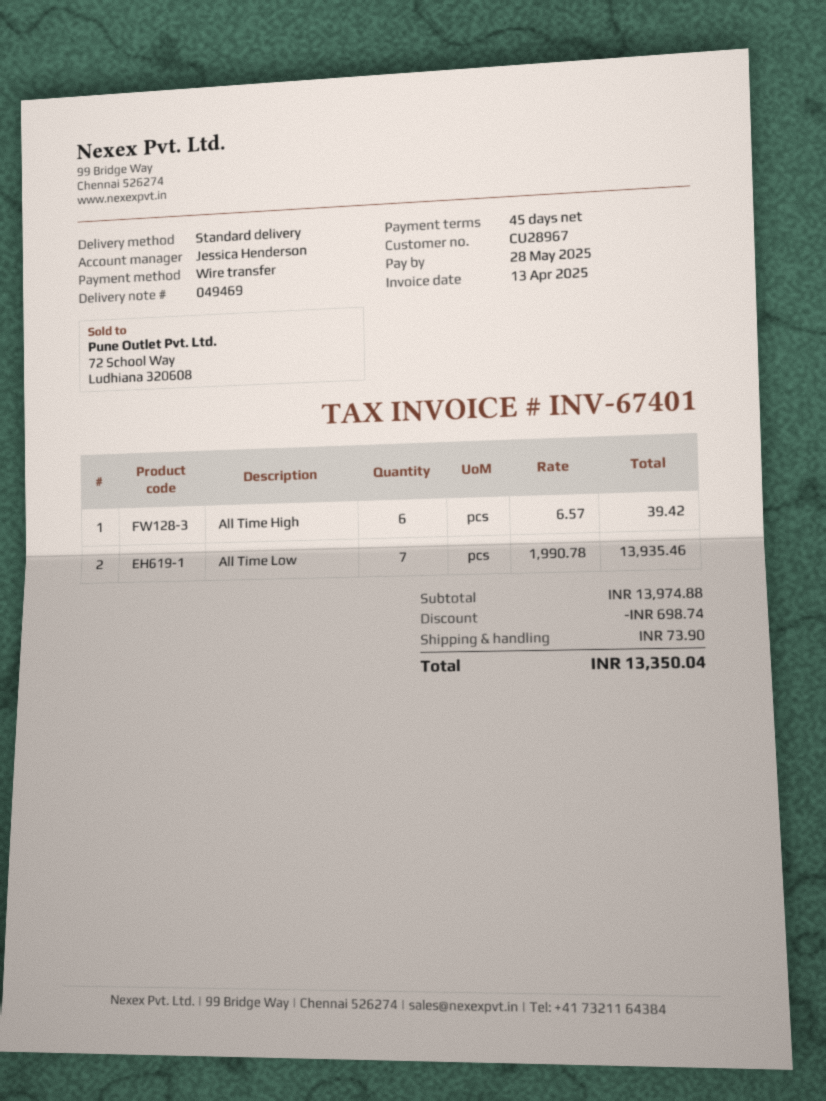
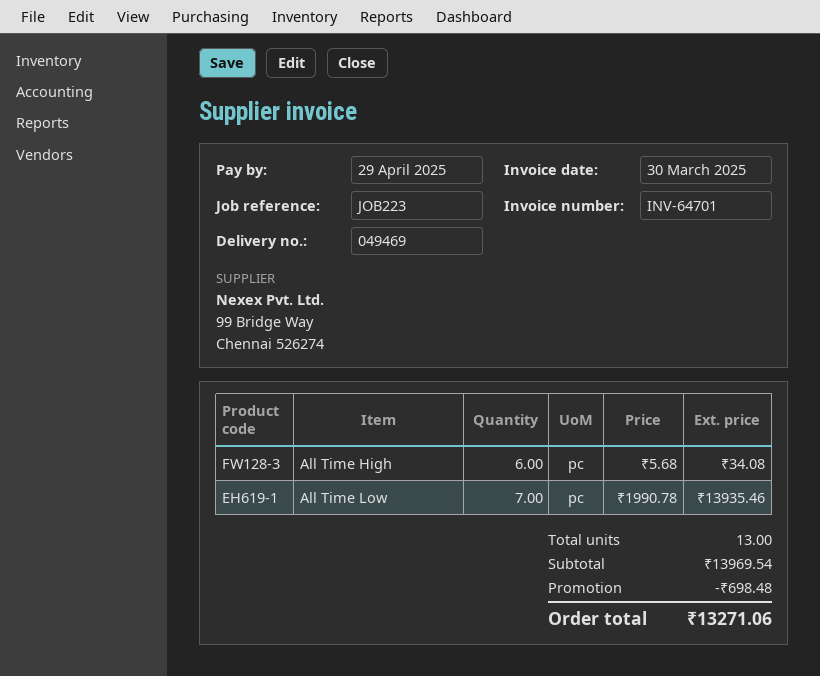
invoice number: INV-67401 -> INV-64701
invoice date: 2025-04-13 -> 2025-03-30
due date: 2025-05-28 -> 2025-04-29
All Time High: 6 x 6.57 = 39.42 -> 6 x 5.68 = 34.08
subtotal: 13974.88 -> 13969.54
discount: 698.74 -> 698.48
shipping: 73.90 -> none
total: 13350.04 -> 13271.06

